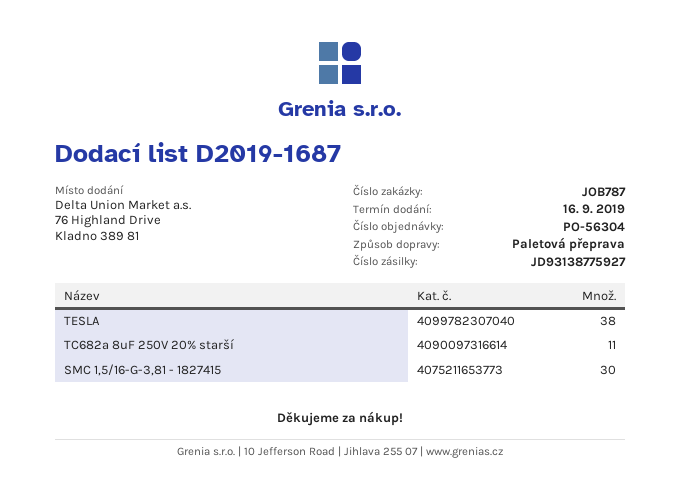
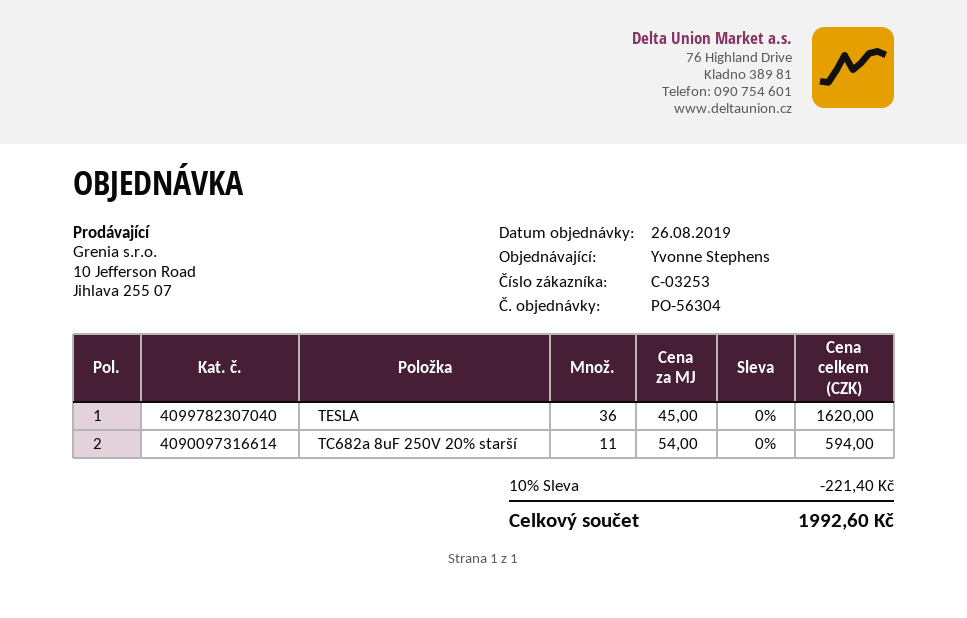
TESLA: 38 -> 36
SMC 1,5/16-G-3,81 - 1827415: 30 -> none

